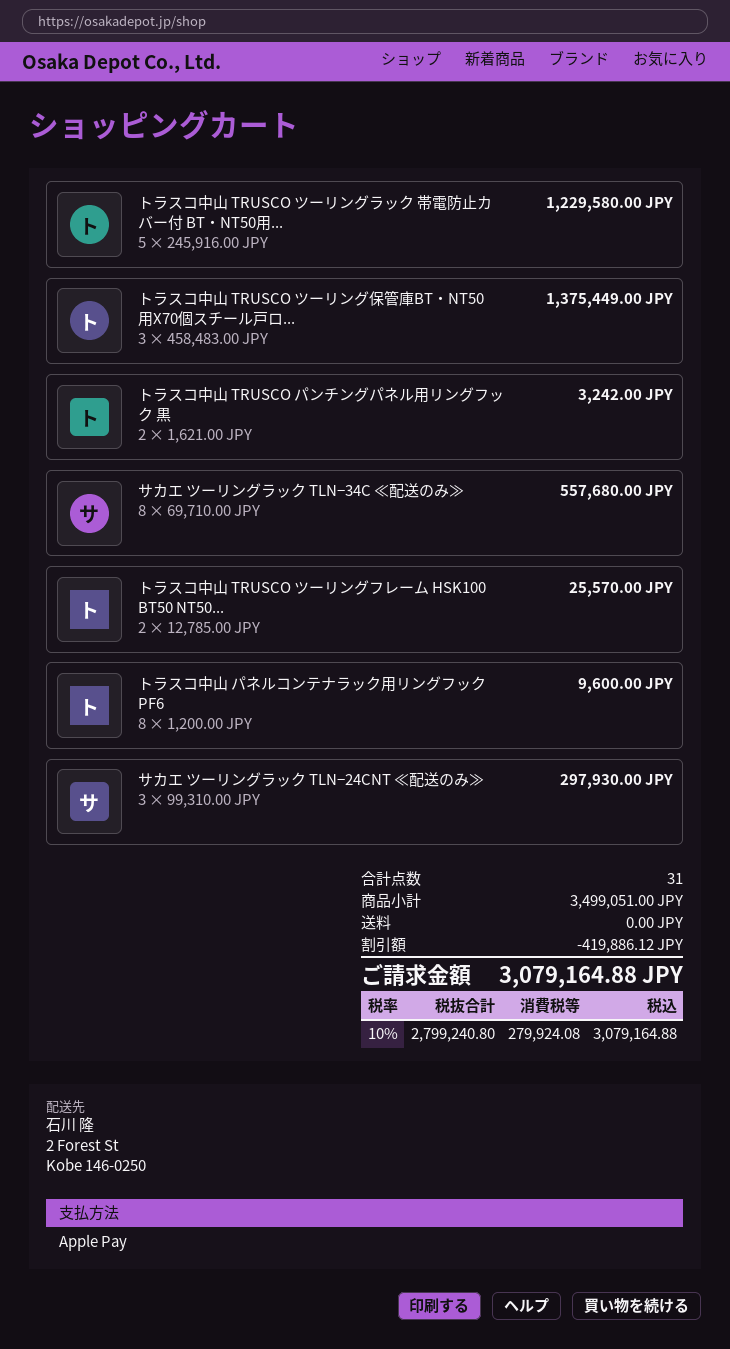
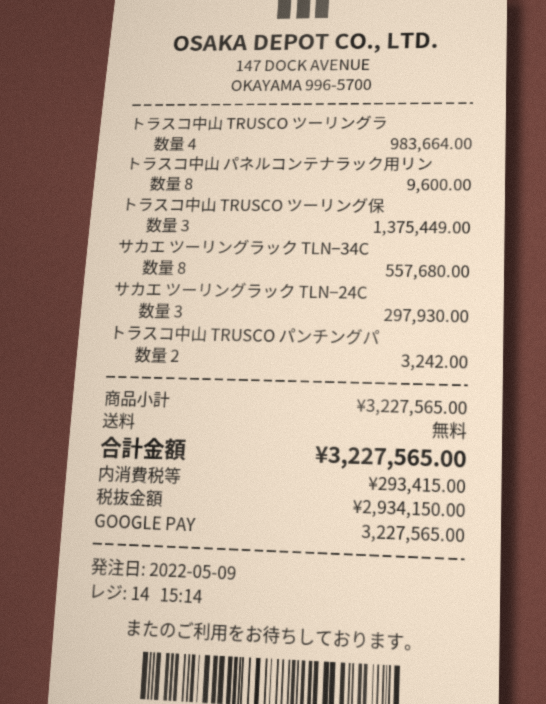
payment method: Apple Pay -> Google Pay
トラスコ中山 TRUSCO ツーリングラック 帯電防止カバー付 BT・NT50用...: 5 for 1229580.00 -> 4 for 983664.00
トラスコ中山 TRUSCO ツーリングフレーム HSK100 BT50 NT50...: 2 for 25570.00 -> none
subtotal: 3499051.00 -> 3227565.00
discount: 419886.12 -> none
net: 2799240.80 -> 2934150.00
tax: 279924.08 -> 293415.00
total: 3079164.88 -> 3227565.00

